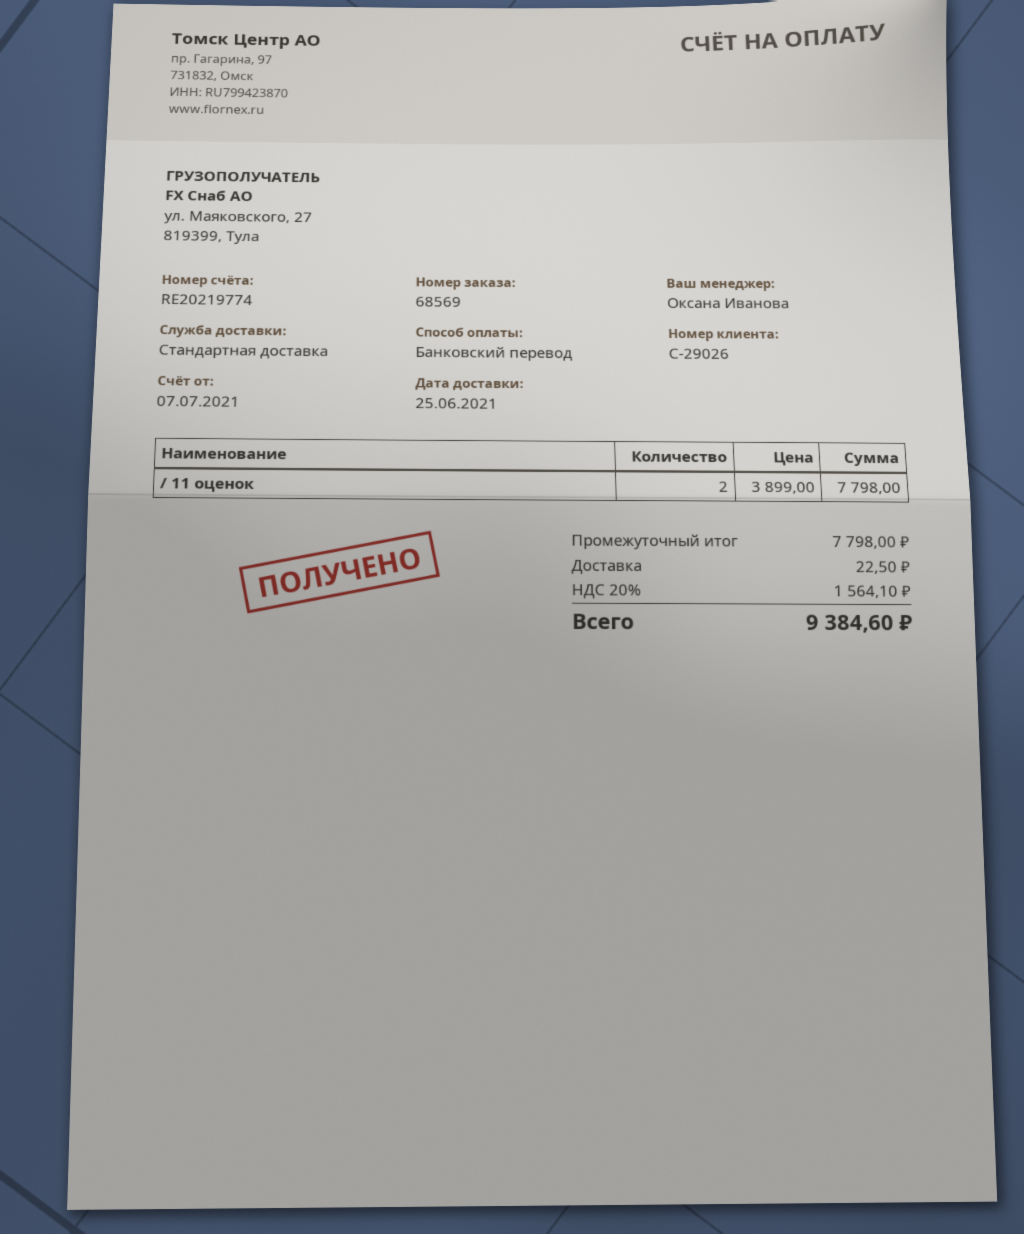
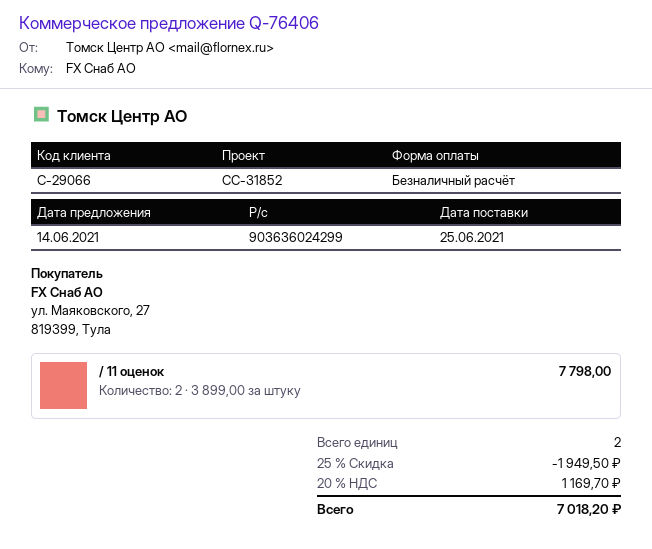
customer number: C-29026 -> C-29066
discount: none -> 25% = 1949.50
shipping: 22.50 -> none
tax: 20% = 1564.10 -> 20% = 1169.70
total: 9384.60 -> 7018.20

